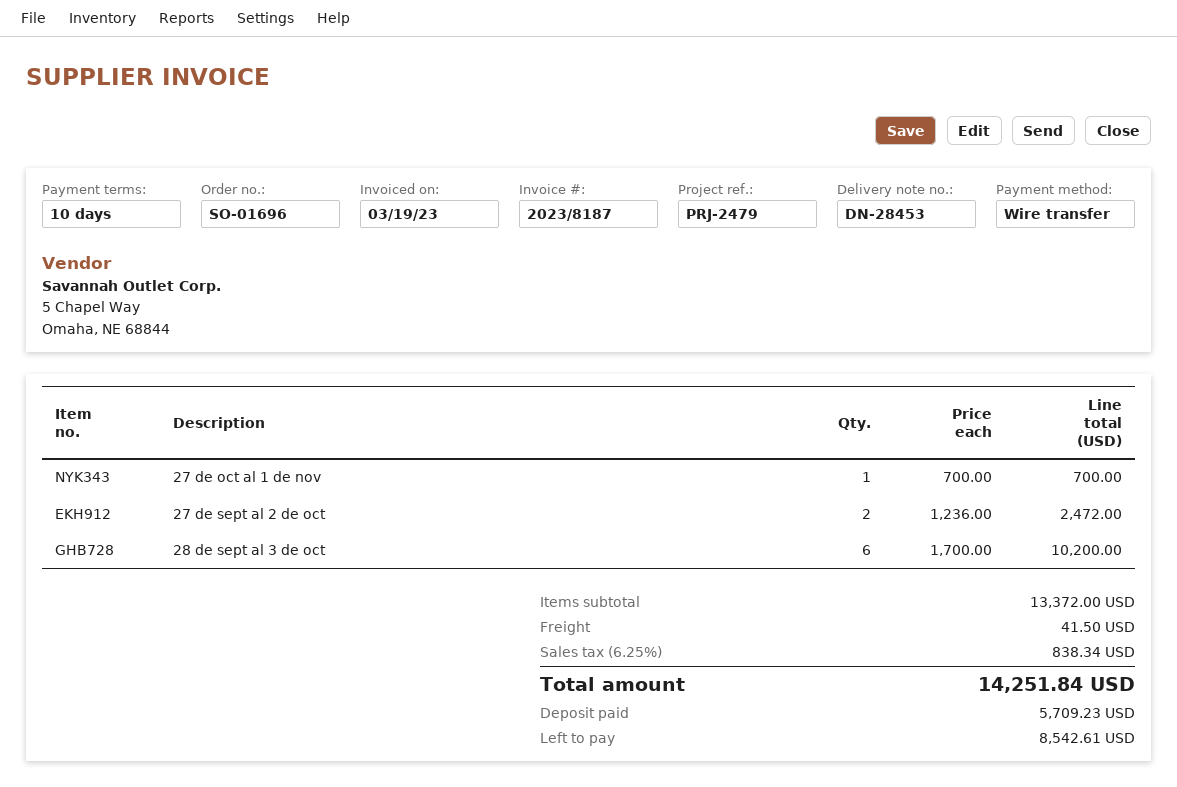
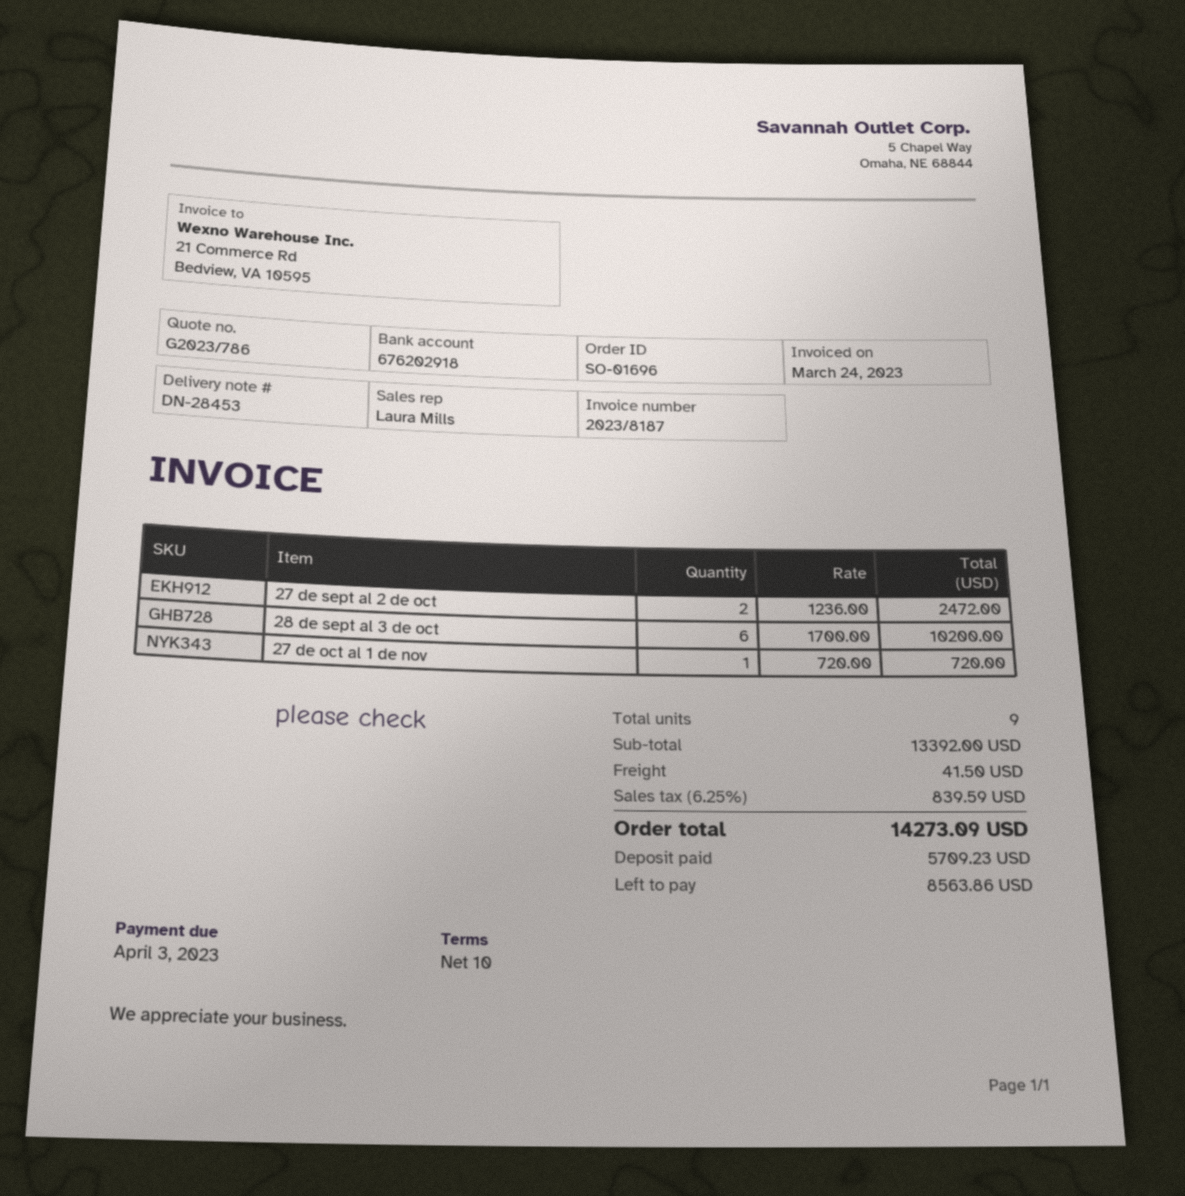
invoice date: 2023-03-19 -> 2023-03-24
27 de oct al 1 de nov: 1 x 700.00 = 700.00 -> 1 x 720.00 = 720.00
subtotal: 13372.00 -> 13392.00
tax: 6.25% = 838.34 -> 6.25% = 839.59
total: 14251.84 -> 14273.09
balance: 8542.61 -> 8563.86

